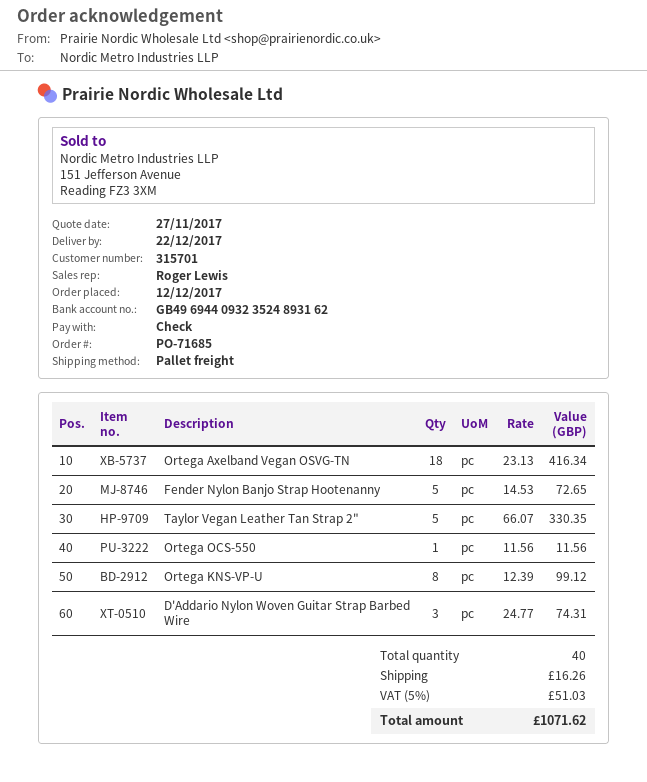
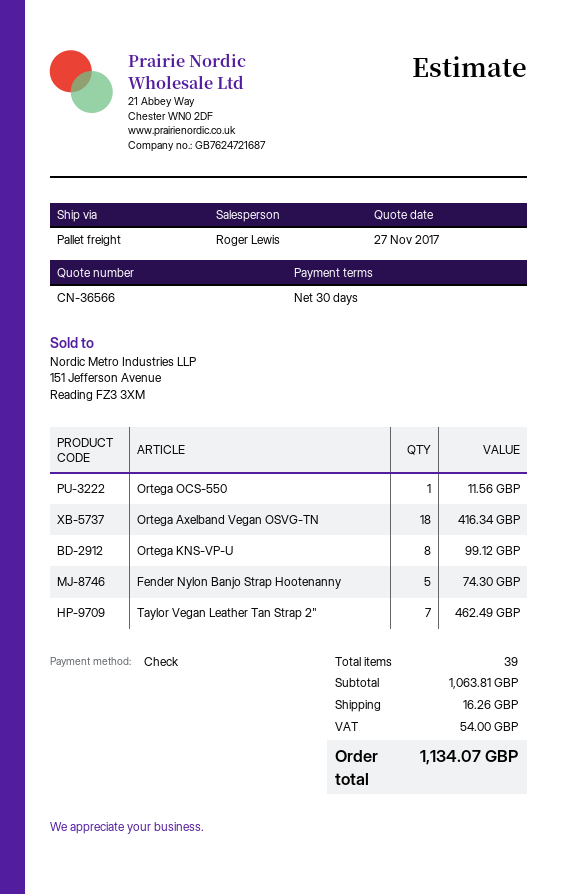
Fender Nylon Banjo Strap Hootenanny: 5 for 72.65 -> 5 for 74.30
Taylor Vegan Leather Tan Strap 2": 5 for 330.35 -> 7 for 462.49
D'Addario Nylon Woven Guitar Strap Barbed Wire: 3 for 74.31 -> none
total quantity: 40 -> 39
tax: 51.03 -> 54.00
total: 1071.62 -> 1134.07

